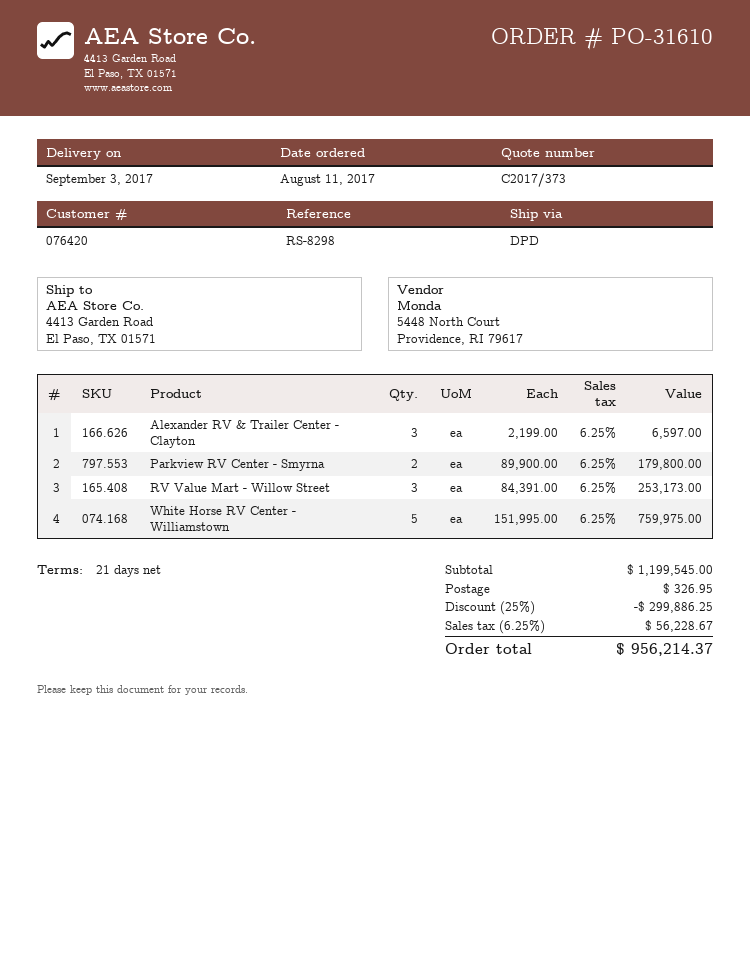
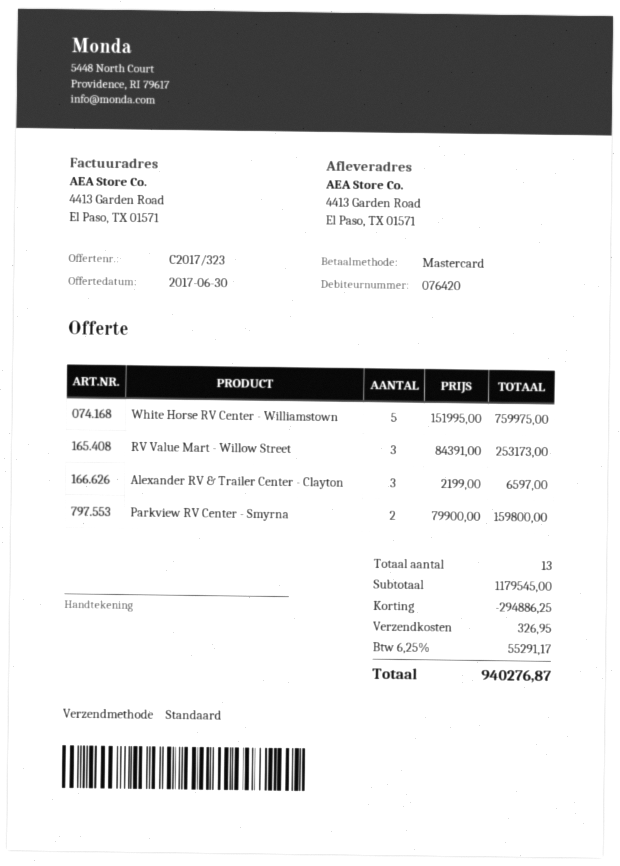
quote number: C2017/373 -> C2017/323
shipping method: DPD -> standard
Parkview RV Center - Smyrna: 2 x 89900.00 = 179800.00 -> 2 x 79900.00 = 159800.00
subtotal: 1199545.00 -> 1179545.00
discount: 299886.25 -> 294886.25
tax: 6.25% = 56228.67 -> 6.25% = 55291.17
total: 956214.37 -> 940276.87

